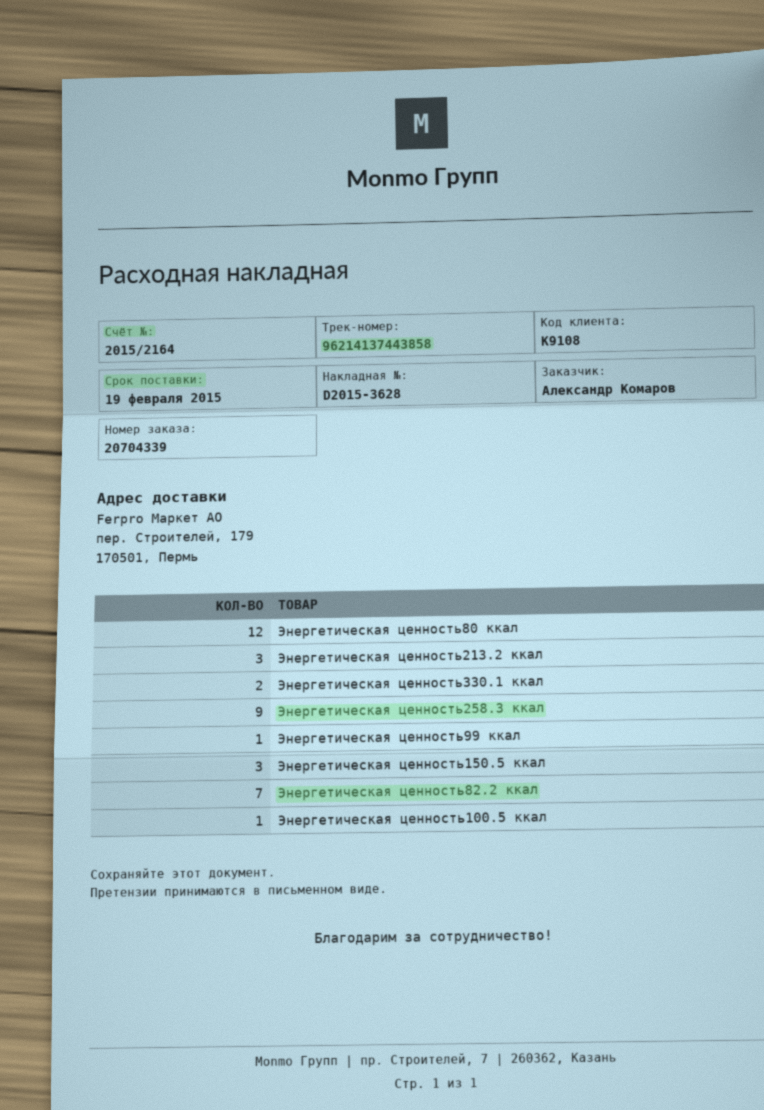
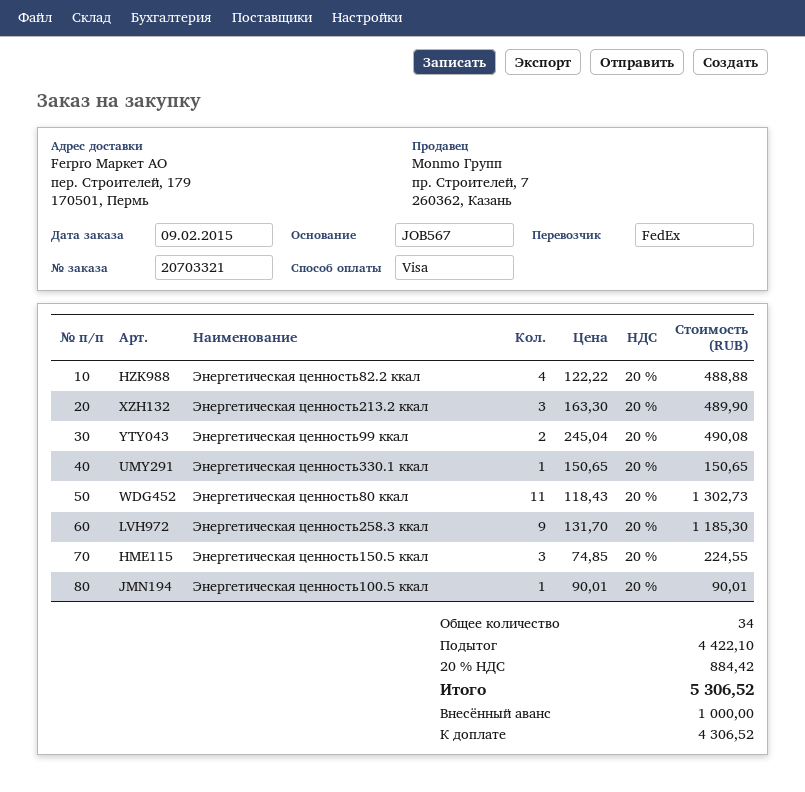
order number: 20704339 -> 20703321
Энергетическая ценность80 ккал: 12 -> 11
Энергетическая ценность330.1 ккал: 2 -> 1
Энергетическая ценность99 ккал: 1 -> 2
Энергетическая ценность82.2 ккал: 7 -> 4

